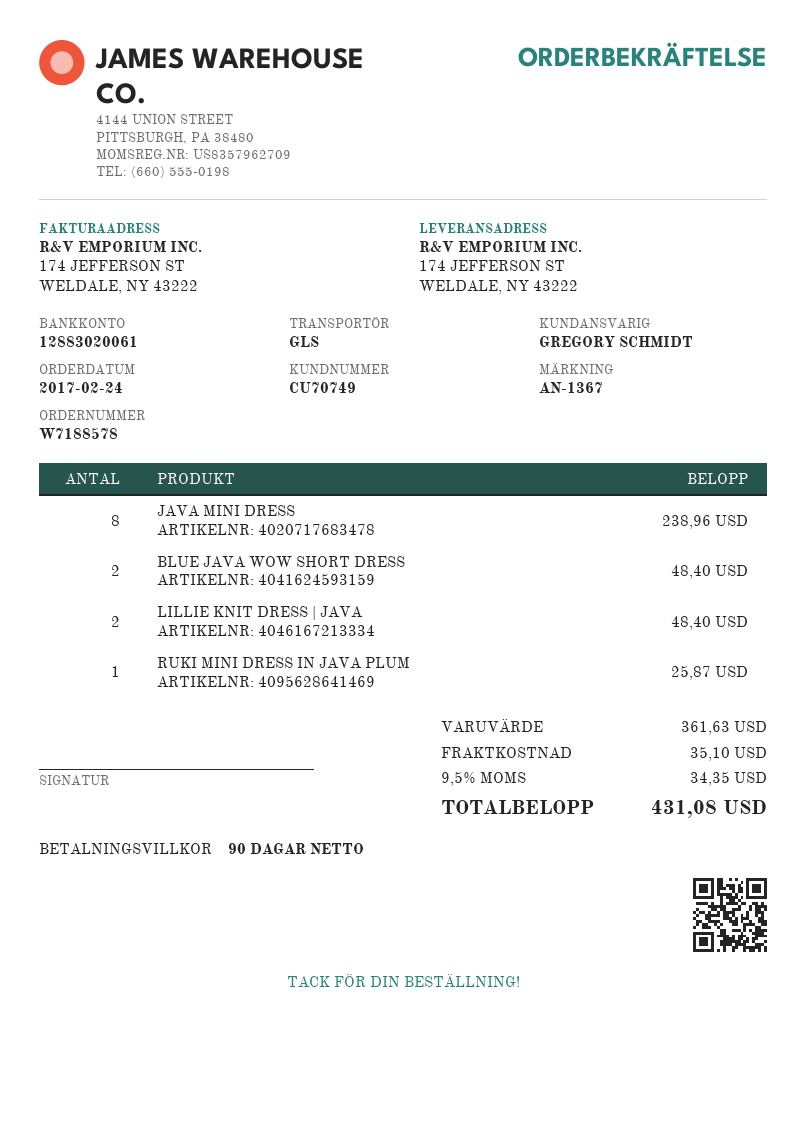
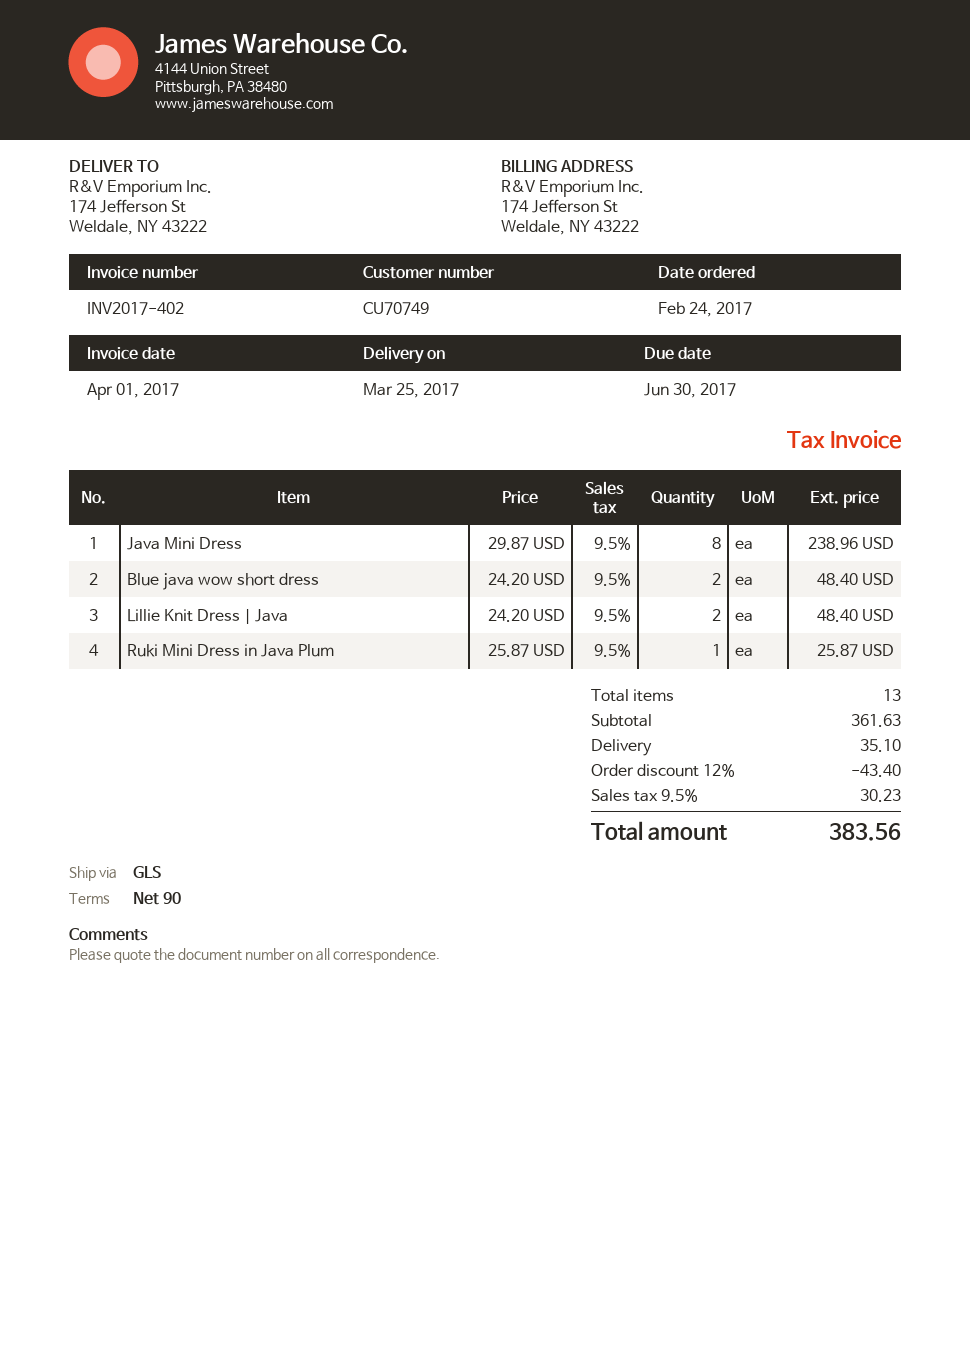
discount: none -> 12% = 43.40
tax: 9.5% = 34.35 -> 9.5% = 30.23
total: 431.08 -> 383.56

